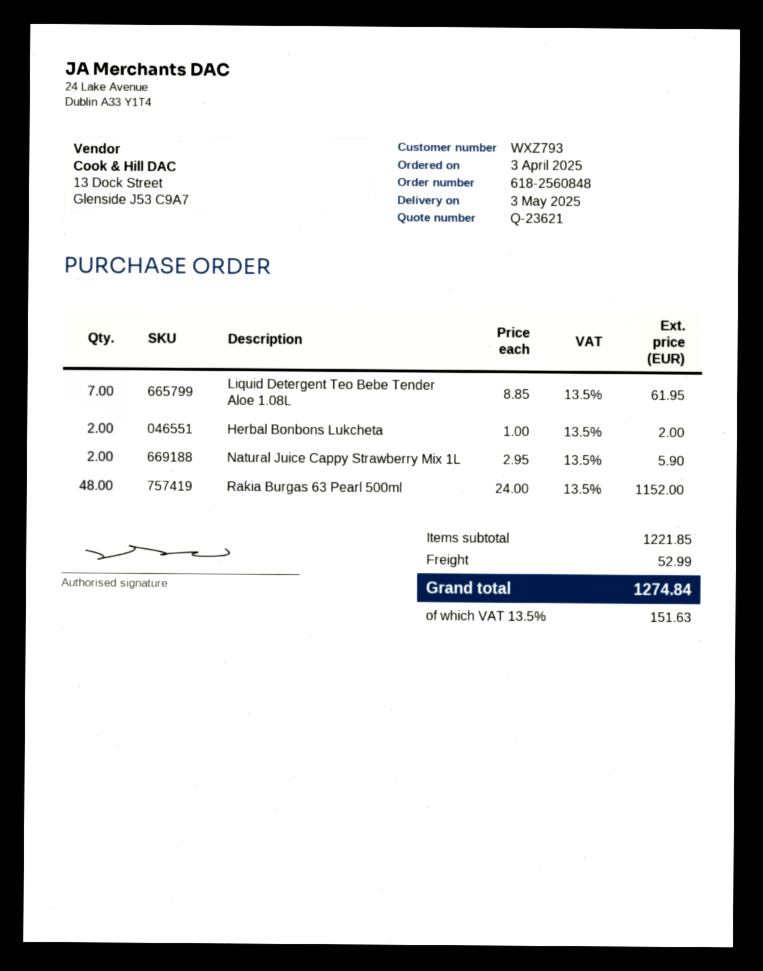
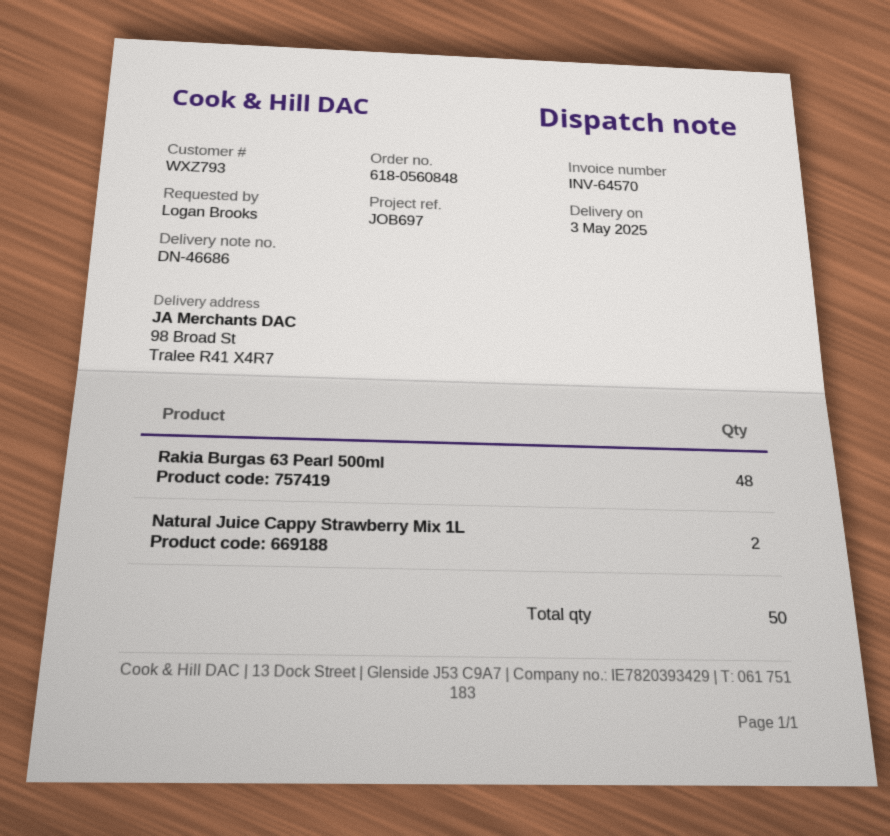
order number: 618-2560848 -> 618-0560848
Liquid Detergent Teo Bebe Tender Aloe 1.08L: 7 -> none
Herbal Bonbons Lukcheta: 2 -> none

